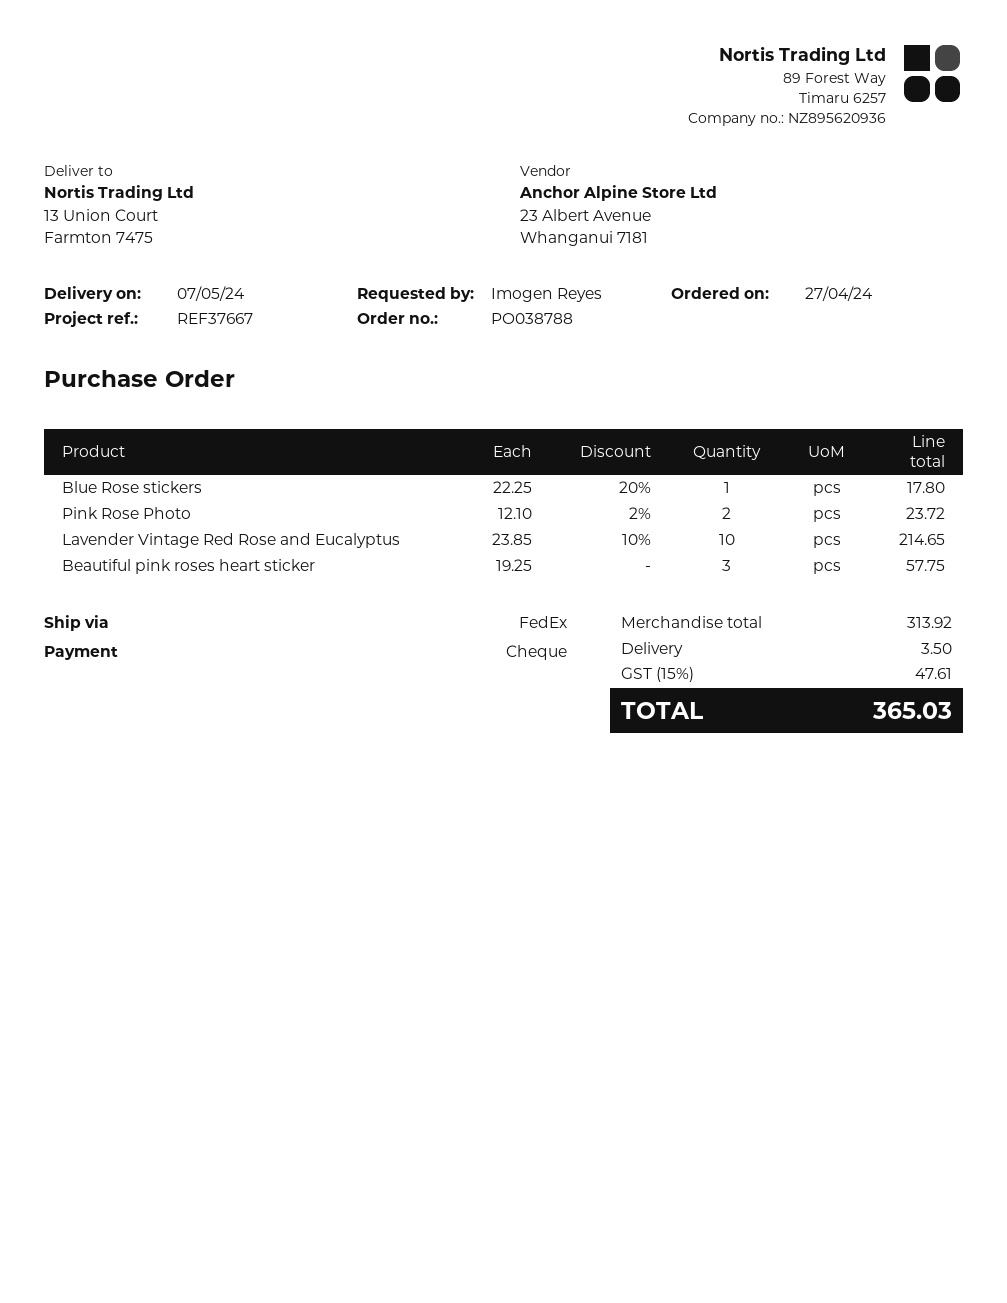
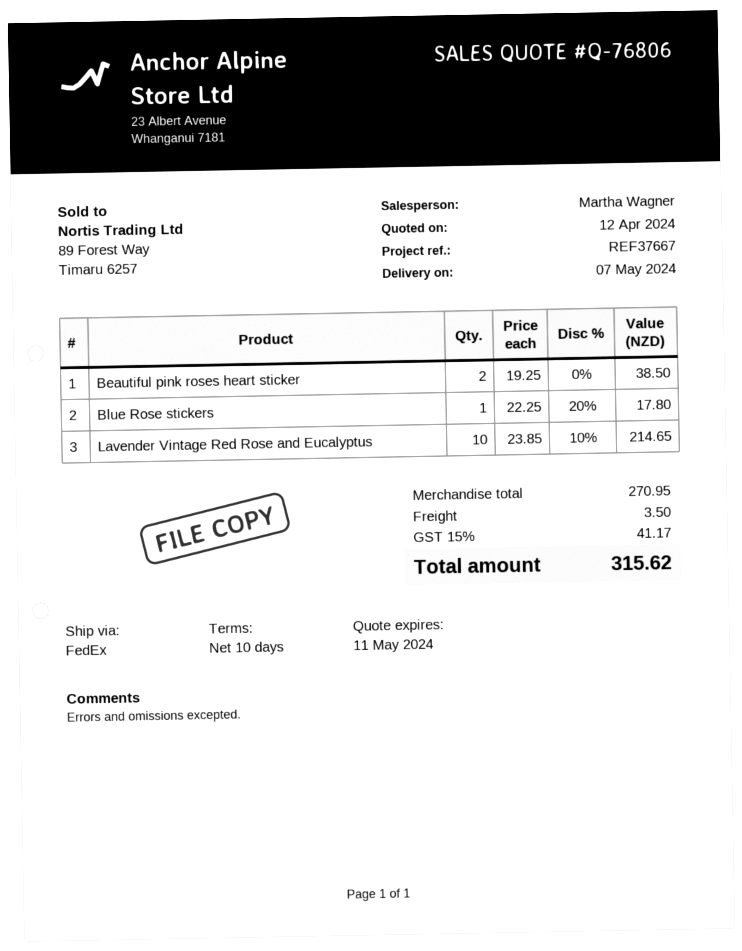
Pink Rose Photo: 2 x 12.10 - 2% = 23.72 -> none
Beautiful pink roses heart sticker: 3 x 19.25 = 57.75 -> 2 x 19.25 = 38.50
subtotal: 313.92 -> 270.95
tax: 15% = 47.61 -> 15% = 41.17
total: 365.03 -> 315.62

